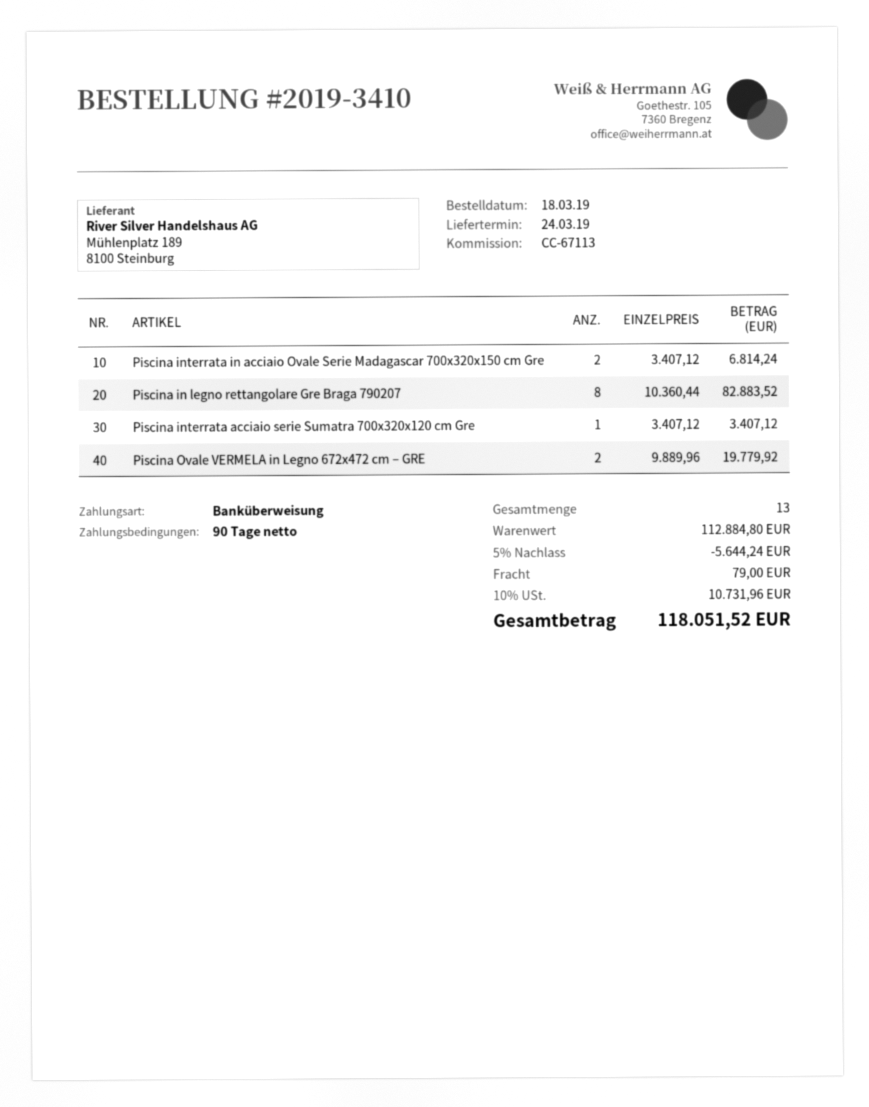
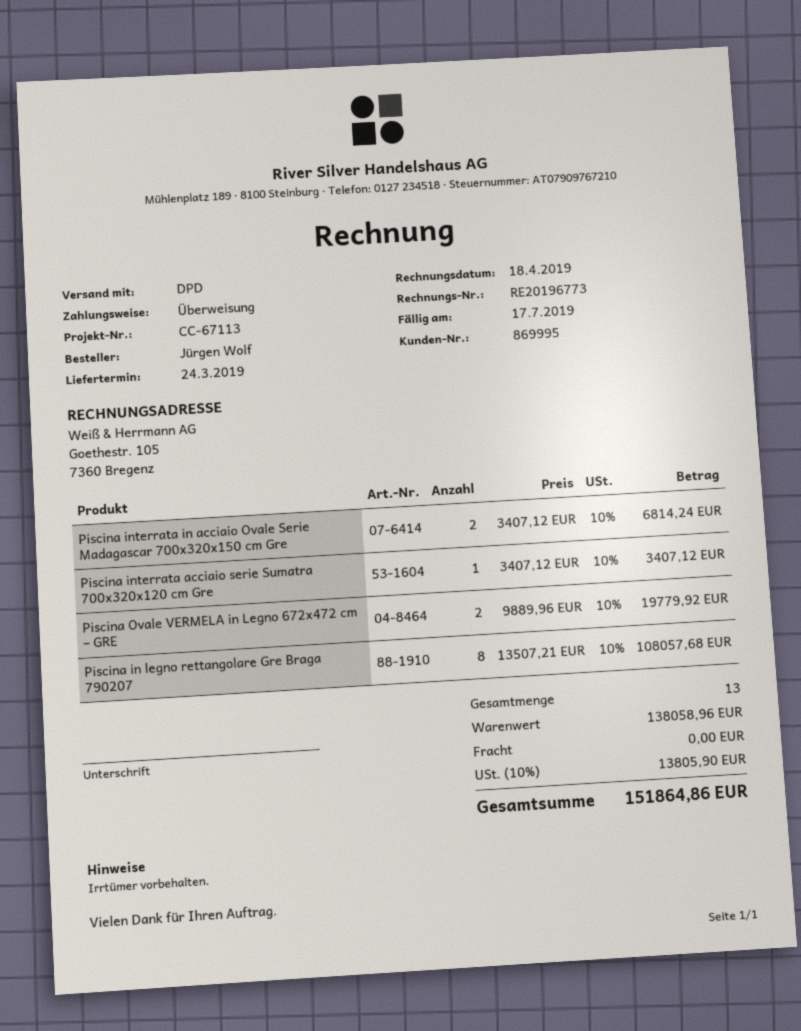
Piscina in legno rettangolare Gre Braga 790207: 8 x 10360.44 = 82883.52 -> 8 x 13507.21 = 108057.68
subtotal: 112884.80 -> 138058.96
discount: 5% = 5644.24 -> none
shipping: 79.00 -> 0.00
tax: 10% = 10731.96 -> 10% = 13805.90
total: 118051.52 -> 151864.86

